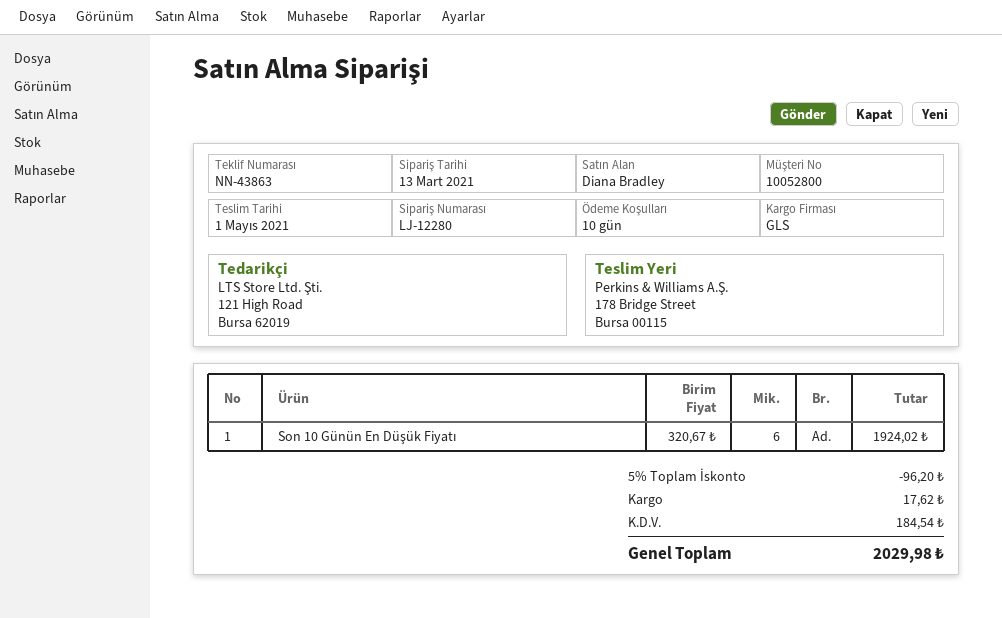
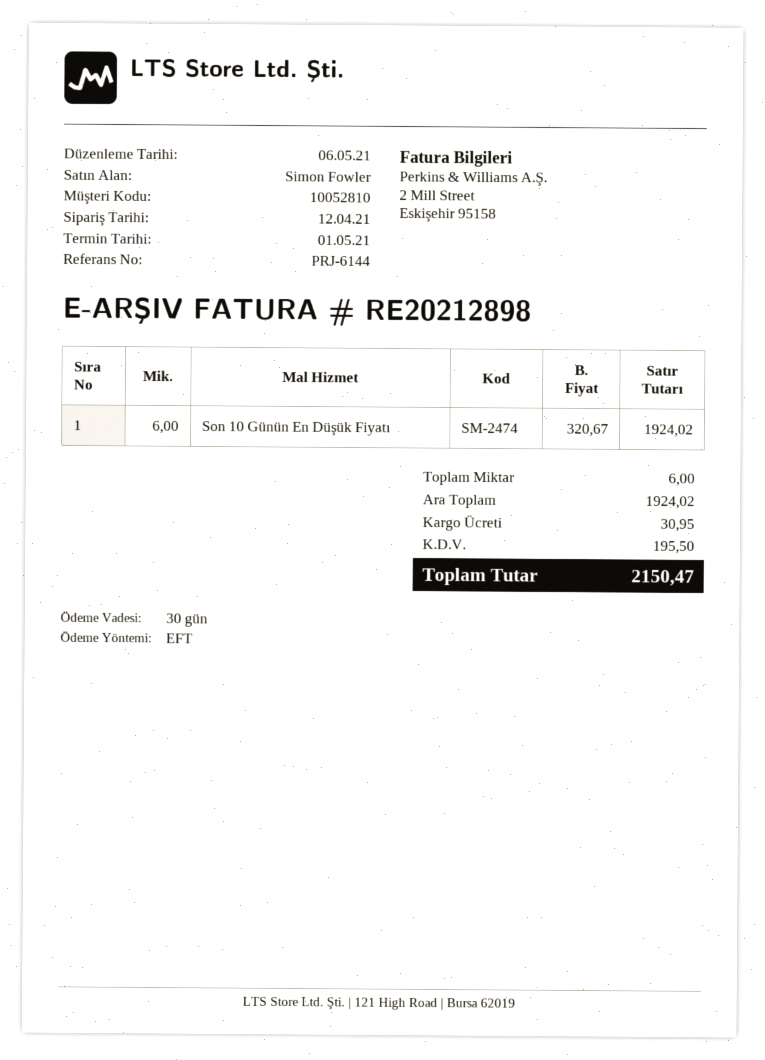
order date: 2021-03-13 -> 2021-04-12
payment terms: 10 days -> 30 days
customer number: 10052800 -> 10052810
ordered by: Diana Bradley -> Simon Fowler
discount: 5% = 96.20 -> none
shipping: 17.62 -> 30.95
tax: 184.54 -> 195.50
total: 2029.98 -> 2150.47

